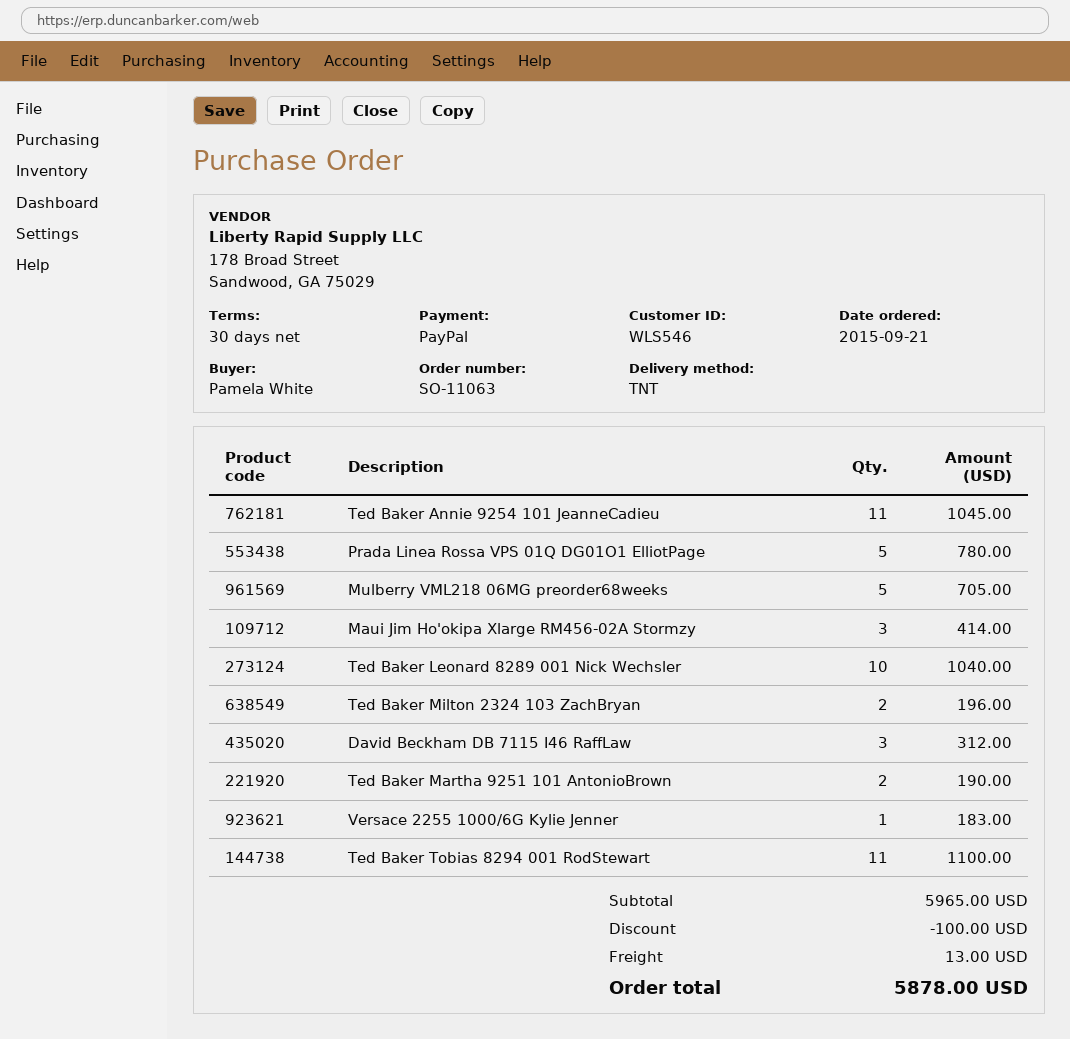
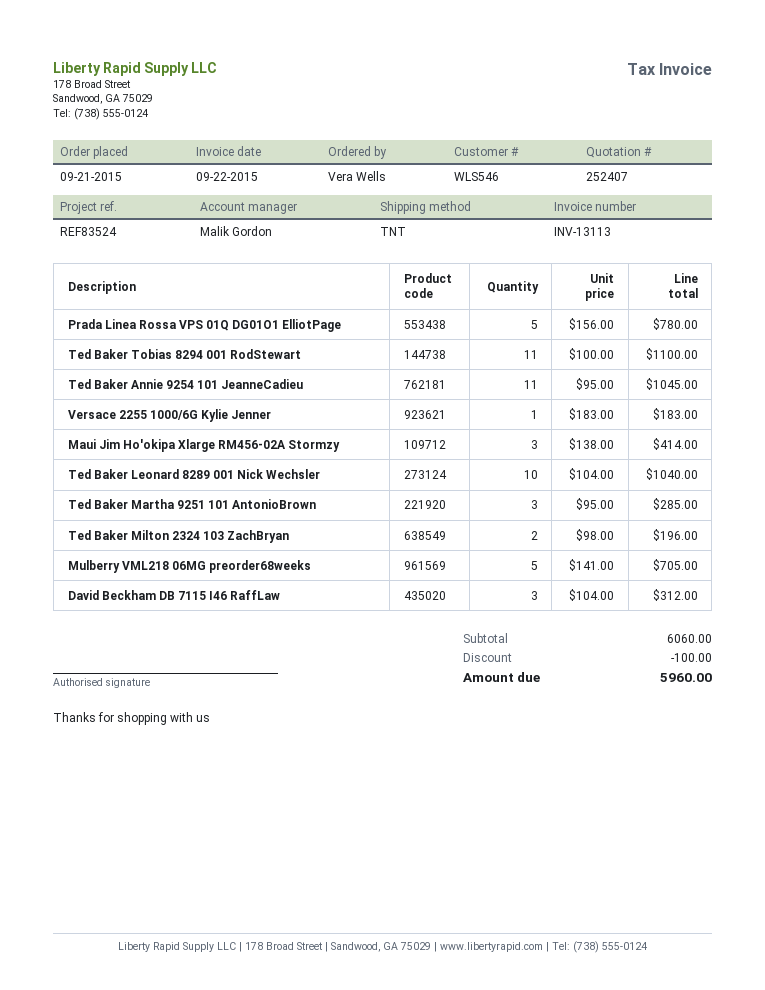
ordered by: Pamela White -> Vera Wells
Ted Baker Martha 9251 101 AntonioBrown: 2 for 190.00 -> 3 for 285.00
subtotal: 5965.00 -> 6060.00
shipping: 13.00 -> none
total: 5878.00 -> 5960.00

